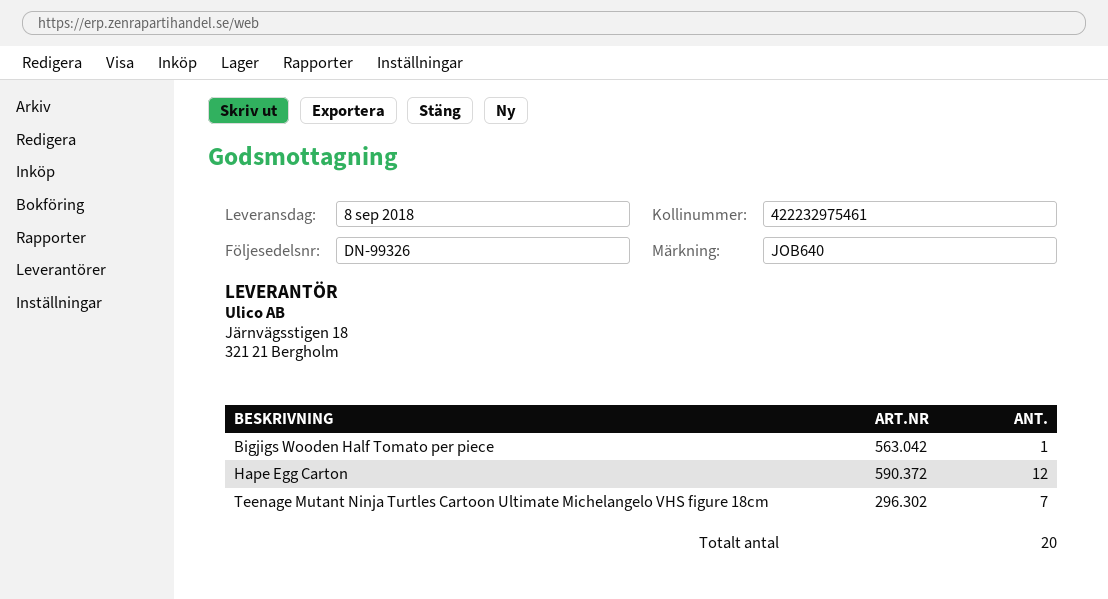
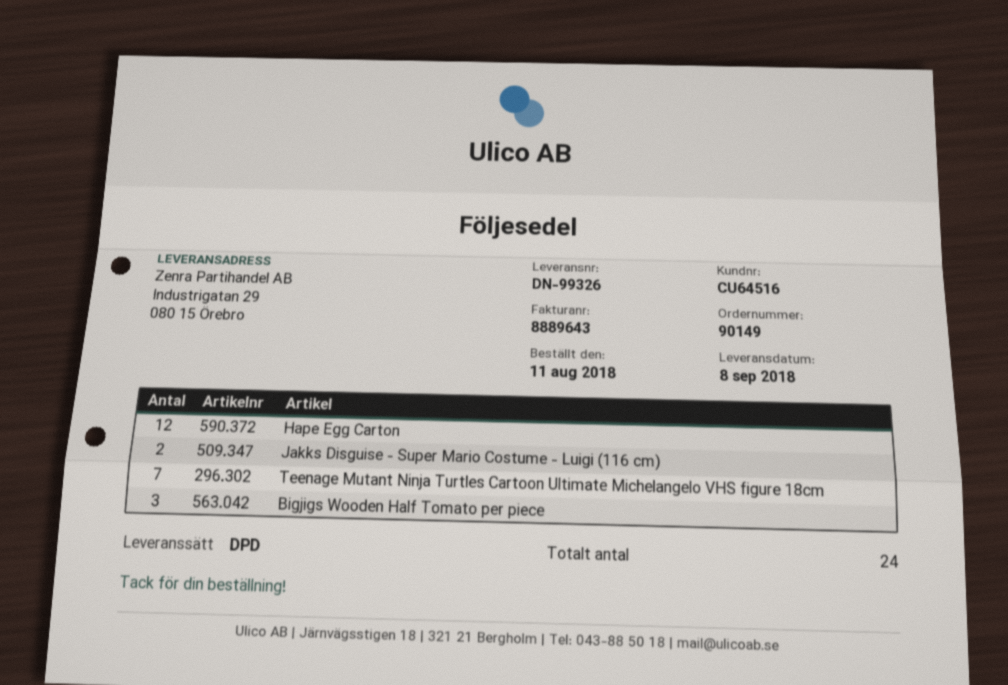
Bigjigs Wooden Half Tomato per piece: 1 -> 3
Jakks Disguise - Super Mario Costume - Luigi (116 cm): none -> 2
total quantity: 20 -> 24

